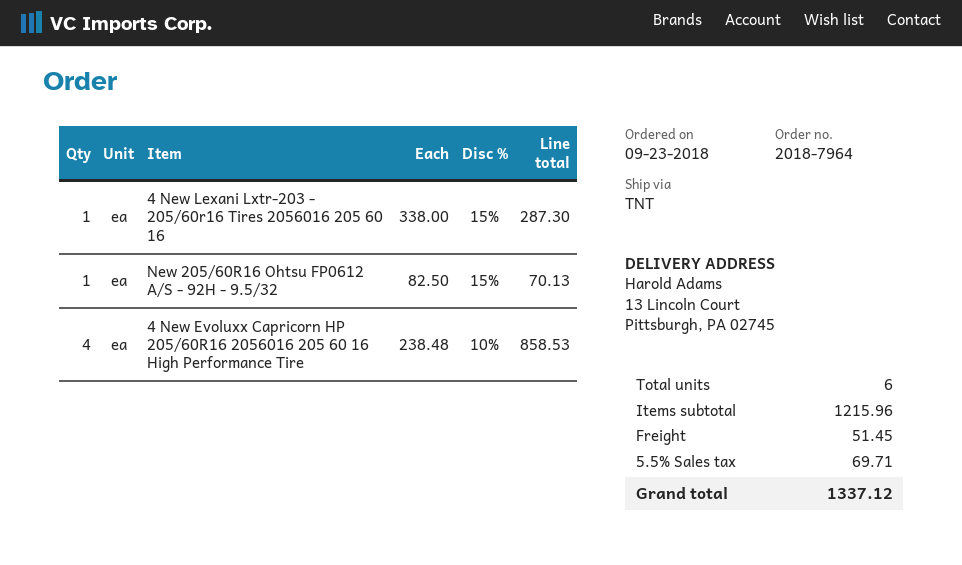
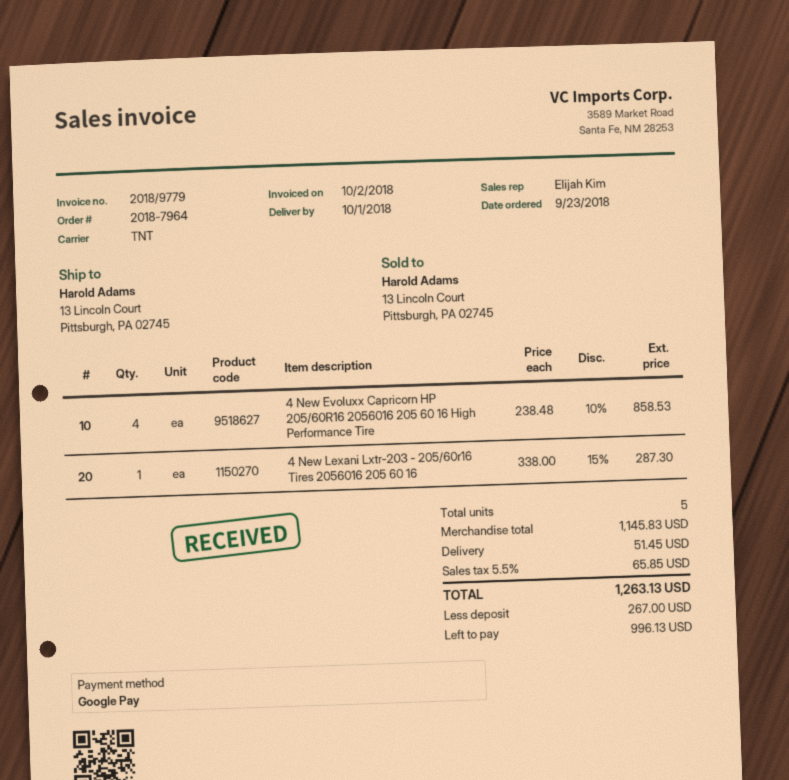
New 205/60R16 Ohtsu FP0612 A/S - 92H - 9.5/32: 1 x 82.50 - 15% = 70.13 -> none
total quantity: 6 -> 5
subtotal: 1215.96 -> 1145.83
tax: 5.5% = 69.71 -> 5.5% = 65.85
total: 1337.12 -> 1263.13

